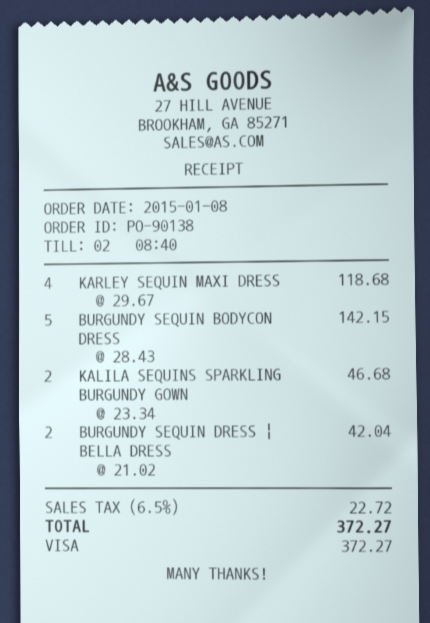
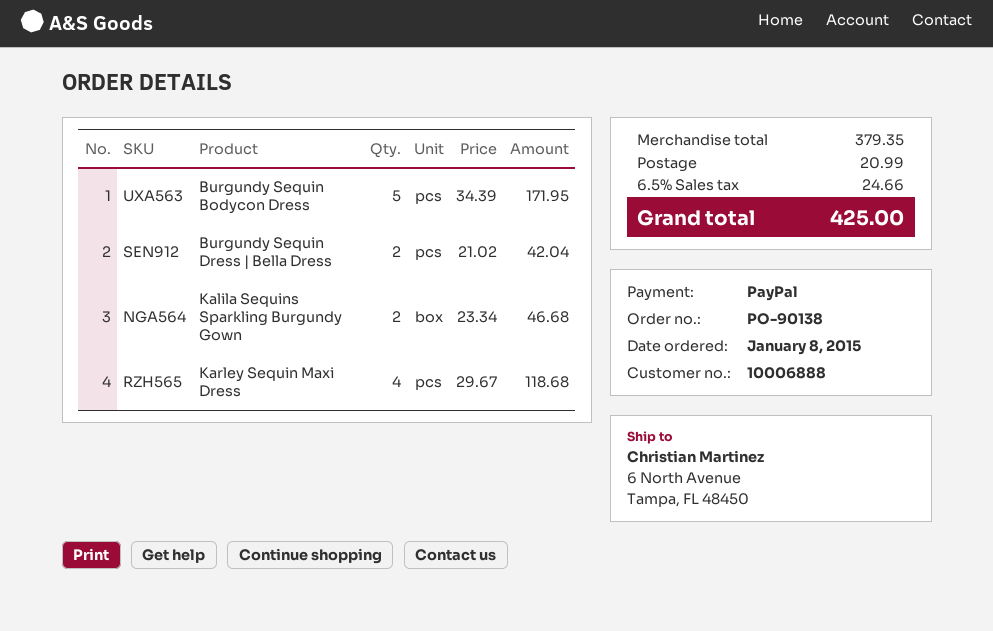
payment method: Visa -> PayPal
BURGUNDY SEQUIN BODYCON DRESS: 5 x 28.43 = 142.15 -> 5 x 34.39 = 171.95
shipping: none -> 20.99
tax: 6.5% = 22.72 -> 6.5% = 24.66
total: 372.27 -> 425.00

